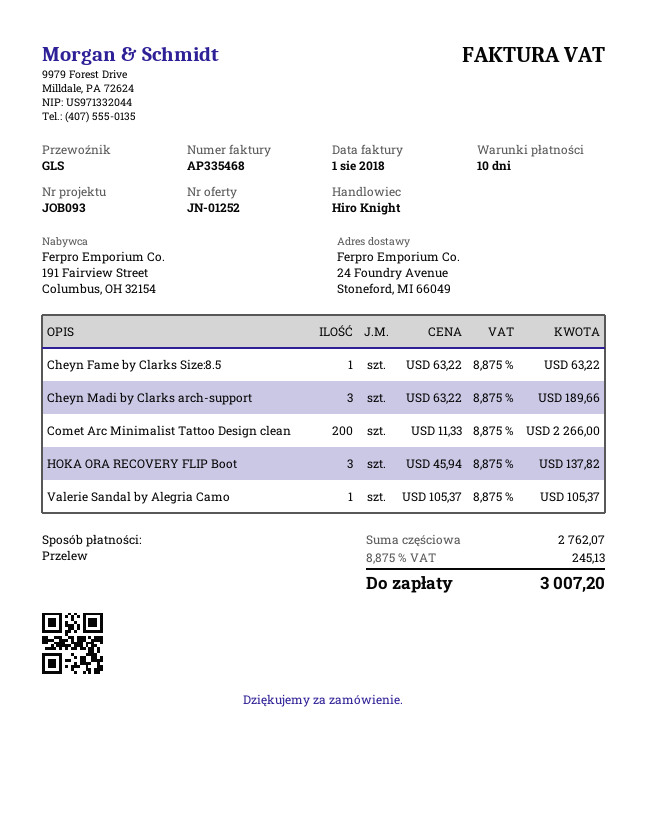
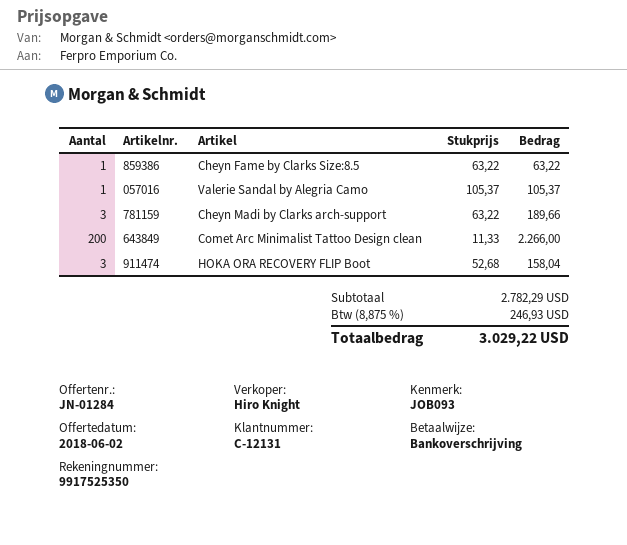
quote number: JN-01252 -> JN-01284
HOKA ORA RECOVERY FLIP Boot: 3 x 45.94 = 137.82 -> 3 x 52.68 = 158.04
subtotal: 2762.07 -> 2782.29
tax: 8.875% = 245.13 -> 8.875% = 246.93
total: 3007.20 -> 3029.22

